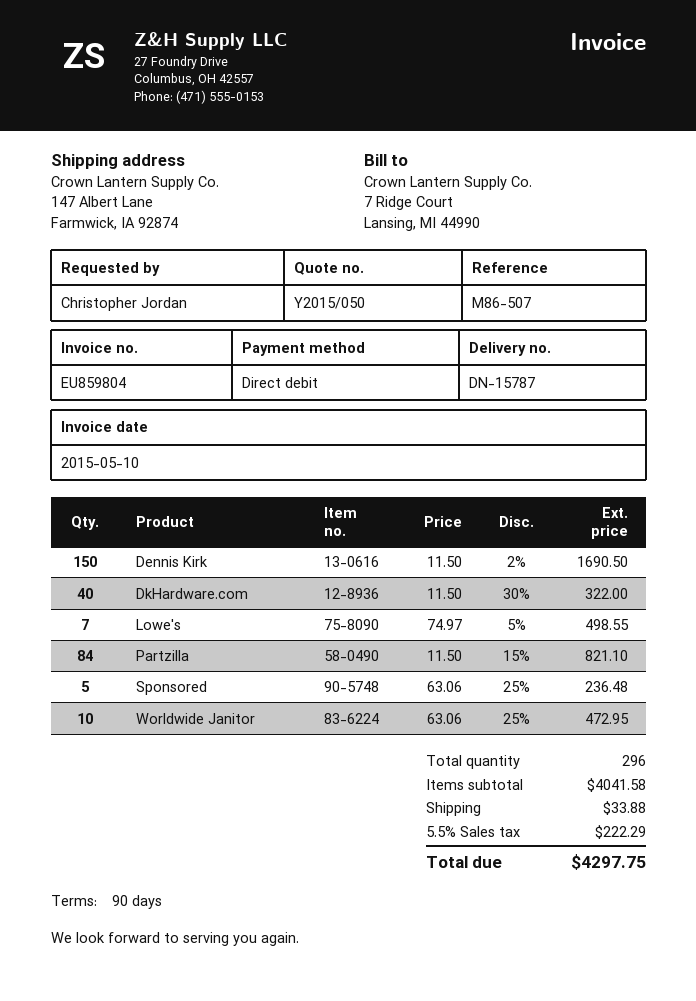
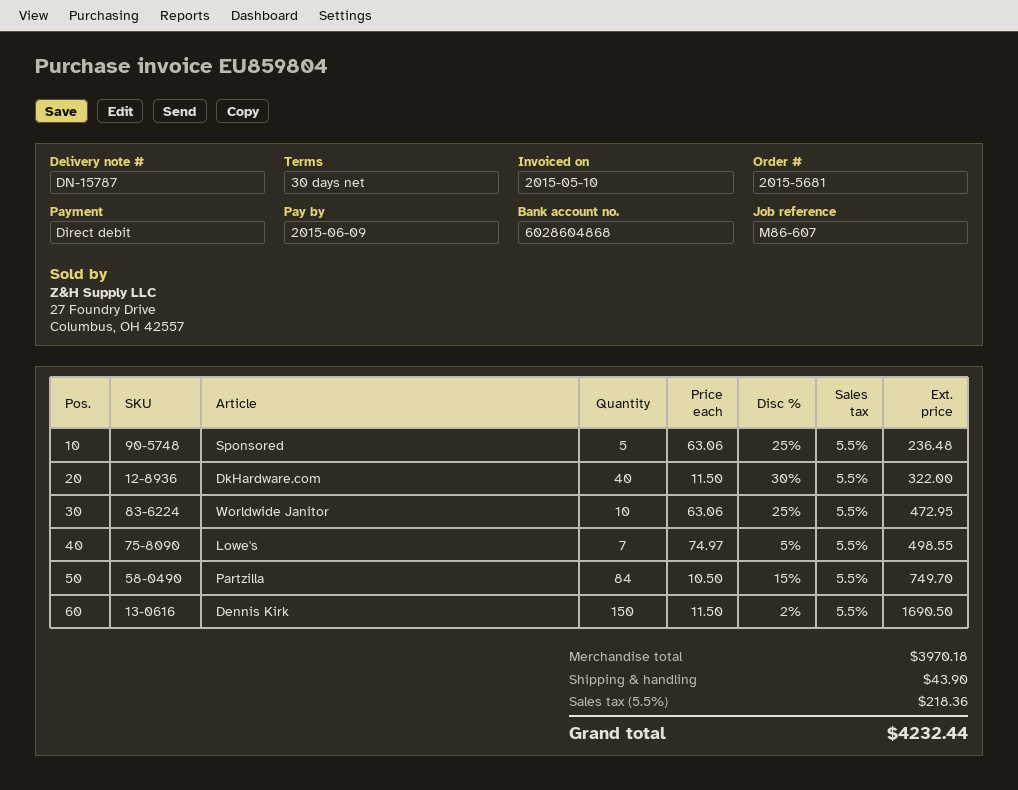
payment terms: 90 days -> 30 days
reference: M86-507 -> M86-607
Partzilla: 84 x 11.50 - 15% = 821.10 -> 84 x 10.50 - 15% = 749.70
subtotal: 4041.58 -> 3970.18
shipping: 33.88 -> 43.90
tax: 5.5% = 222.29 -> 5.5% = 218.36
total: 4297.75 -> 4232.44

